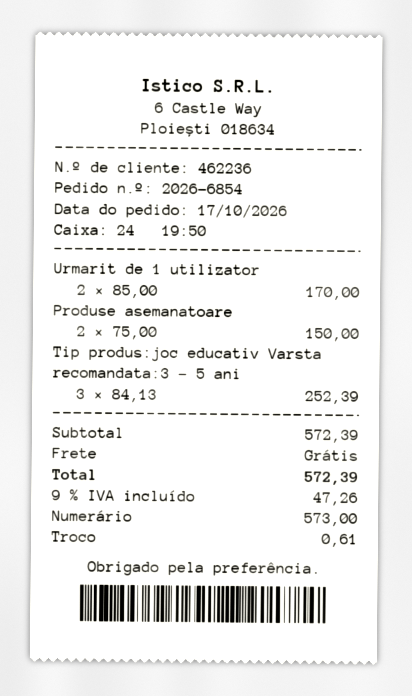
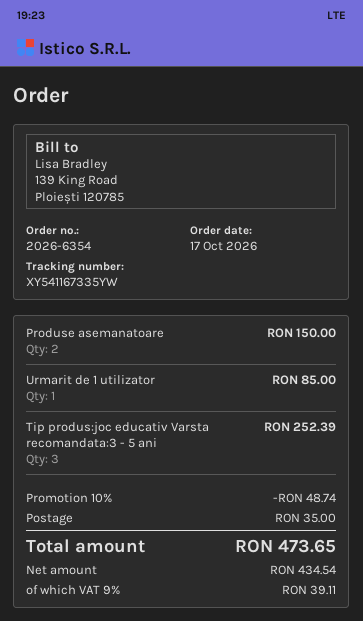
order number: 2026-6854 -> 2026-6354
Urmarit de 1 utilizator: 2 for 170.00 -> 1 for 85.00
discount: none -> 10% = 48.74
shipping: 0.00 -> 35.00
tax: 9% = 47.26 -> 9% = 39.11
total: 572.39 -> 473.65

